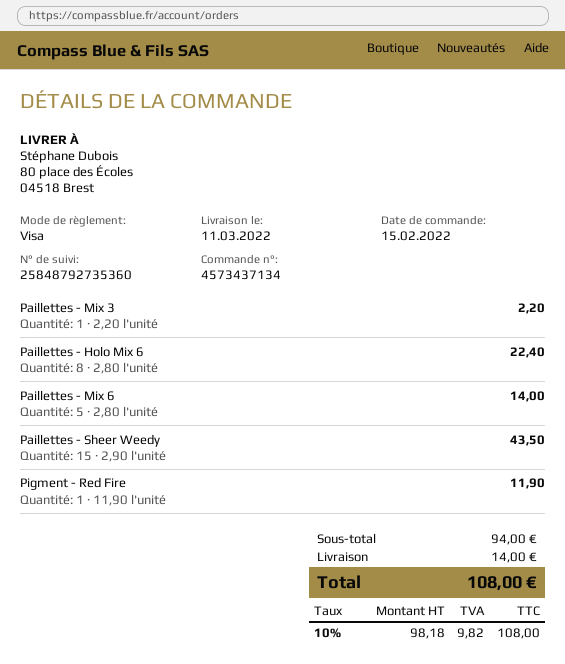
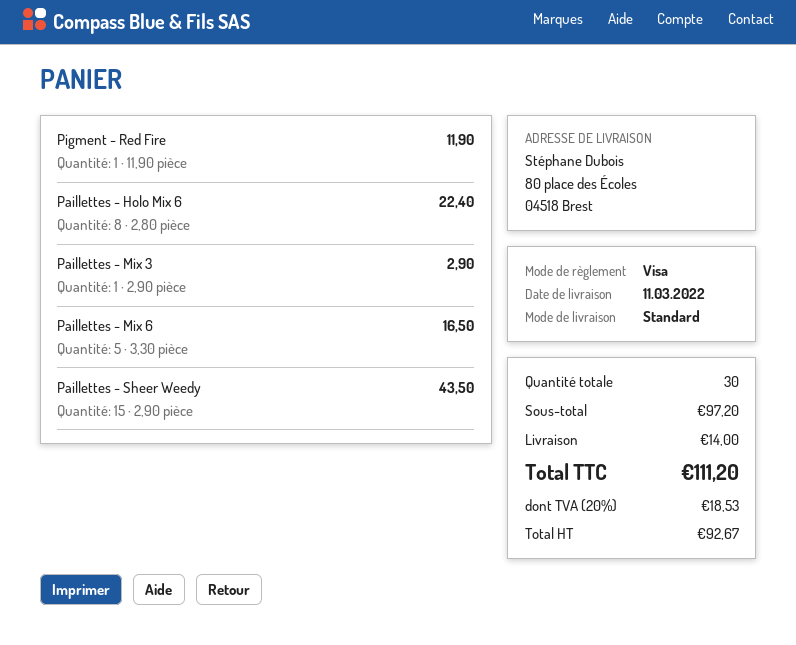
Paillettes - Mix 3: 1 x 2.20 = 2.20 -> 1 x 2.90 = 2.90
Paillettes - Mix 6: 5 x 2.80 = 14.00 -> 5 x 3.30 = 16.50
subtotal: 94.00 -> 97.20
net: 98.18 -> 92.67
tax: 10% = 9.82 -> 20% = 18.53
total: 108.00 -> 111.20

